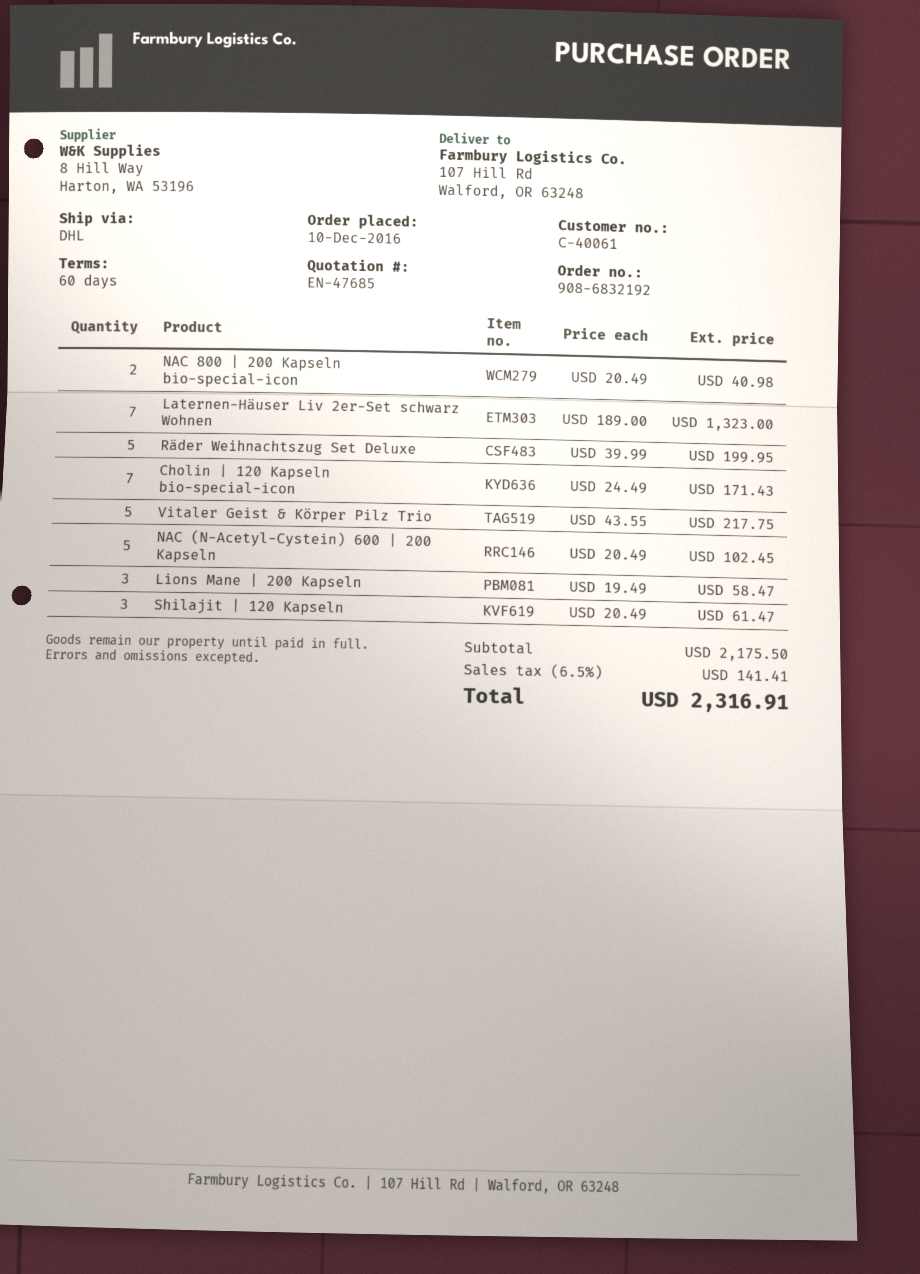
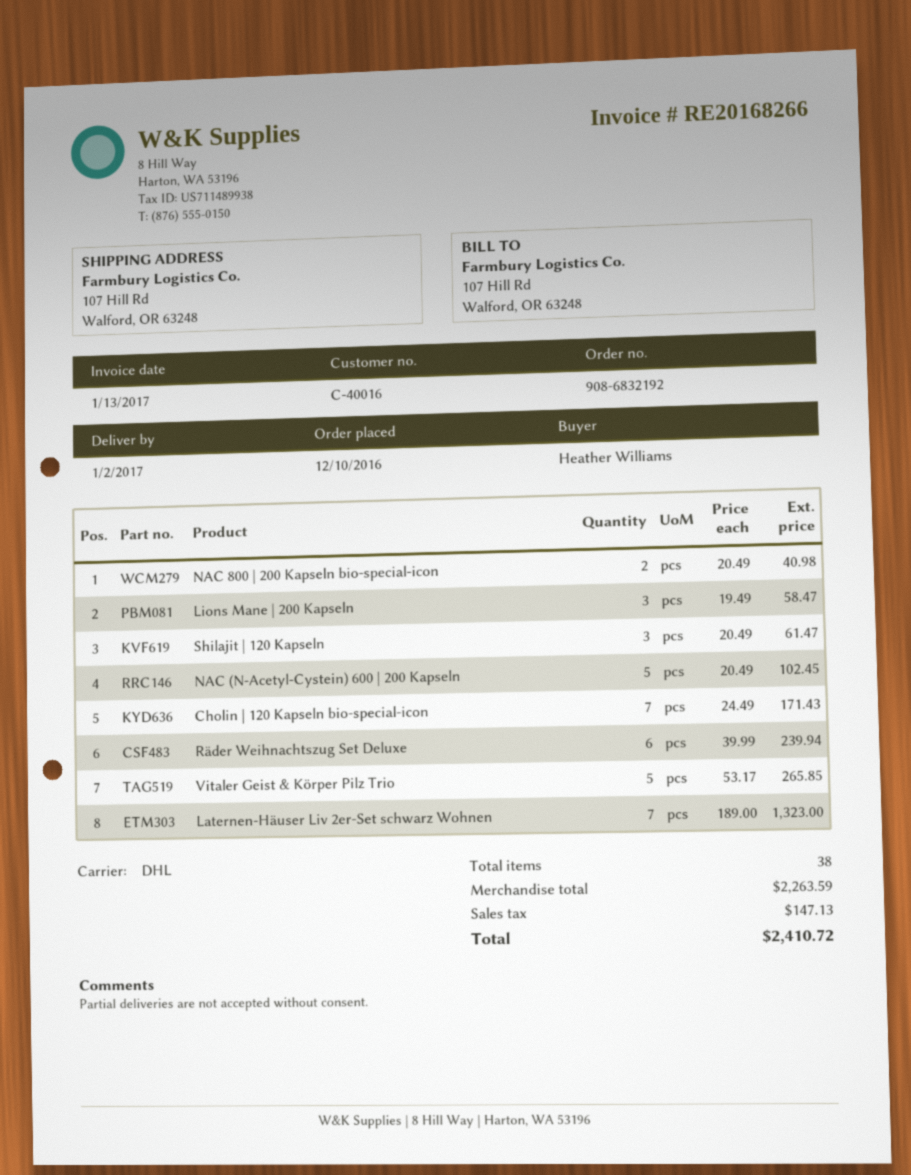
customer number: C-40061 -> C-40016
Räder Weihnachtszug Set Deluxe: 5 x 39.99 = 199.95 -> 6 x 39.99 = 239.94
Vitaler Geist & Körper Pilz Trio: 5 x 43.55 = 217.75 -> 5 x 53.17 = 265.85
subtotal: 2175.50 -> 2263.59
tax: 141.41 -> 147.13
total: 2316.91 -> 2410.72

